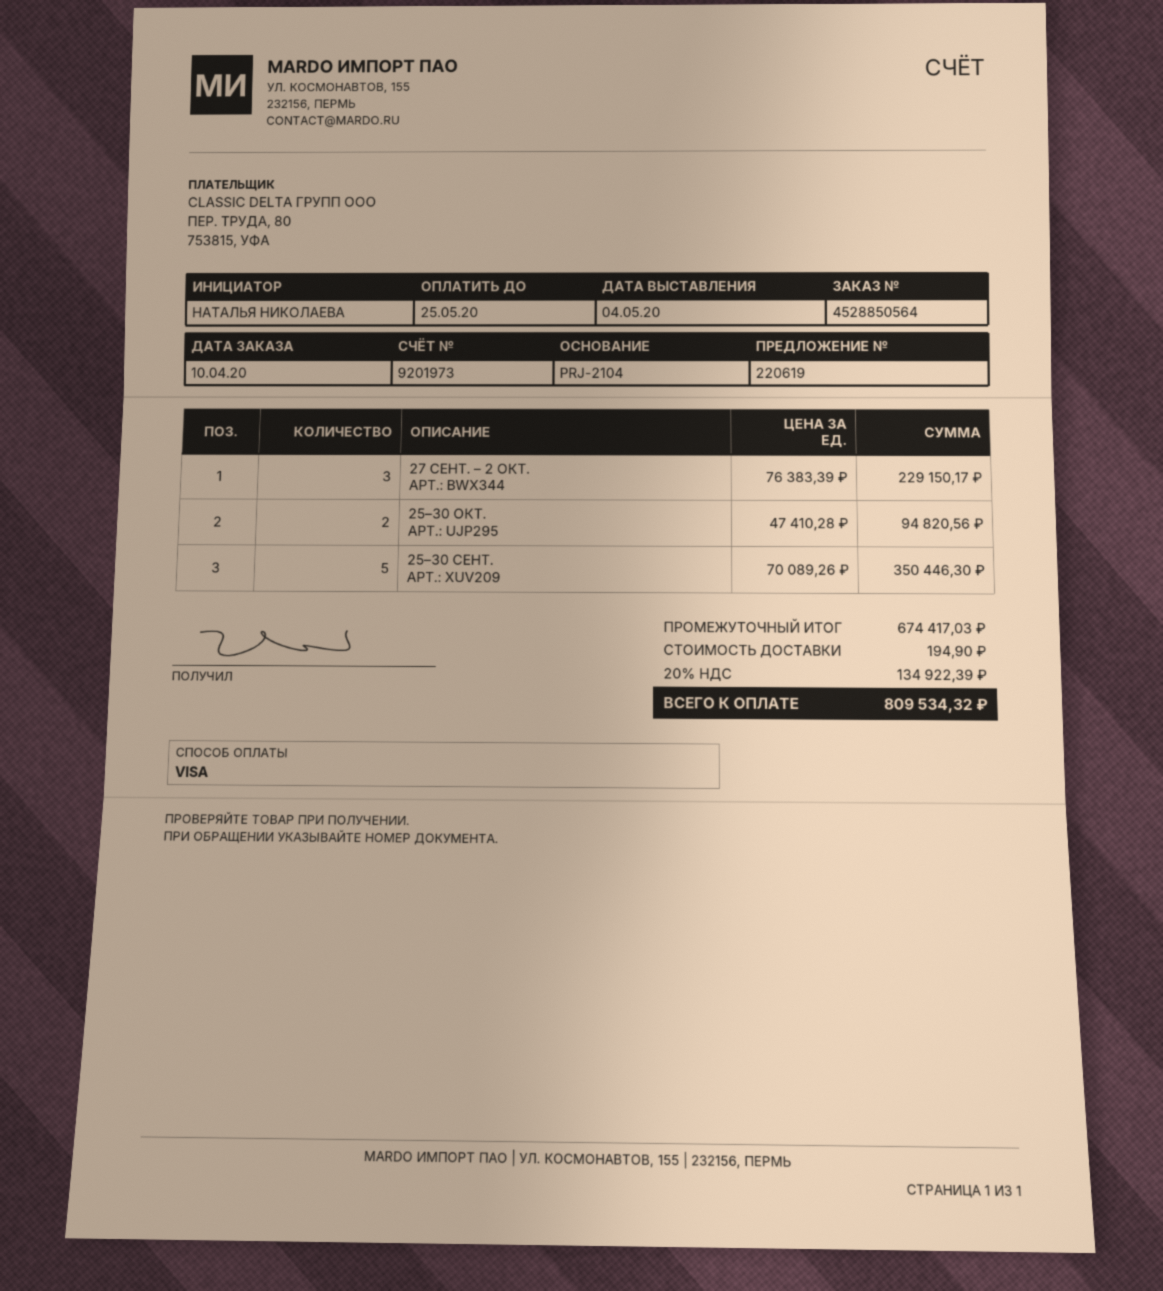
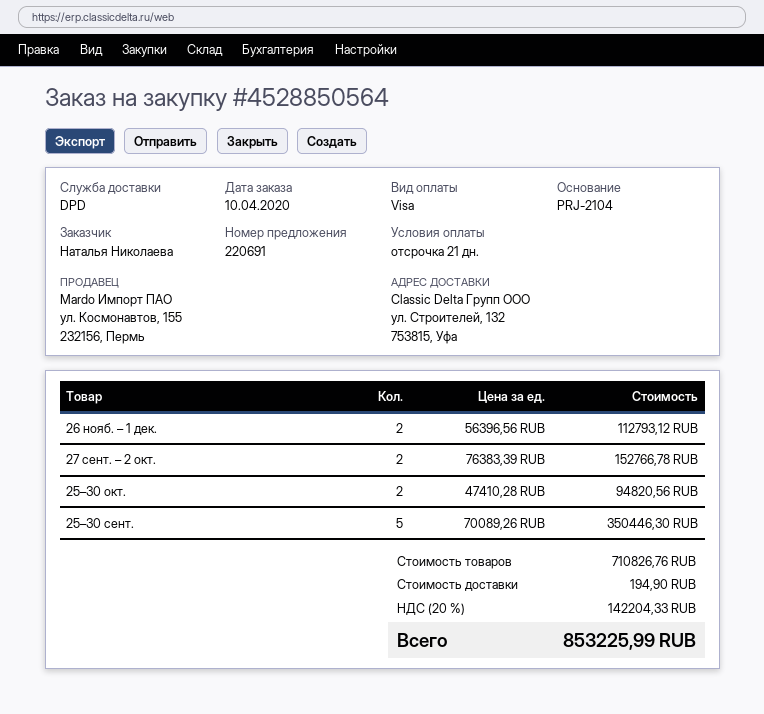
quote number: 220619 -> 220691
27 СЕНТ. – 2 ОКТ.: 3 x 76383.39 = 229150.17 -> 2 x 76383.39 = 152766.78
26 нояб. – 1 дек.: none -> 2 x 56396.56 = 112793.12
subtotal: 674417.03 -> 710826.76
tax: 20% = 134922.39 -> 20% = 142204.33
total: 809534.32 -> 853225.99

